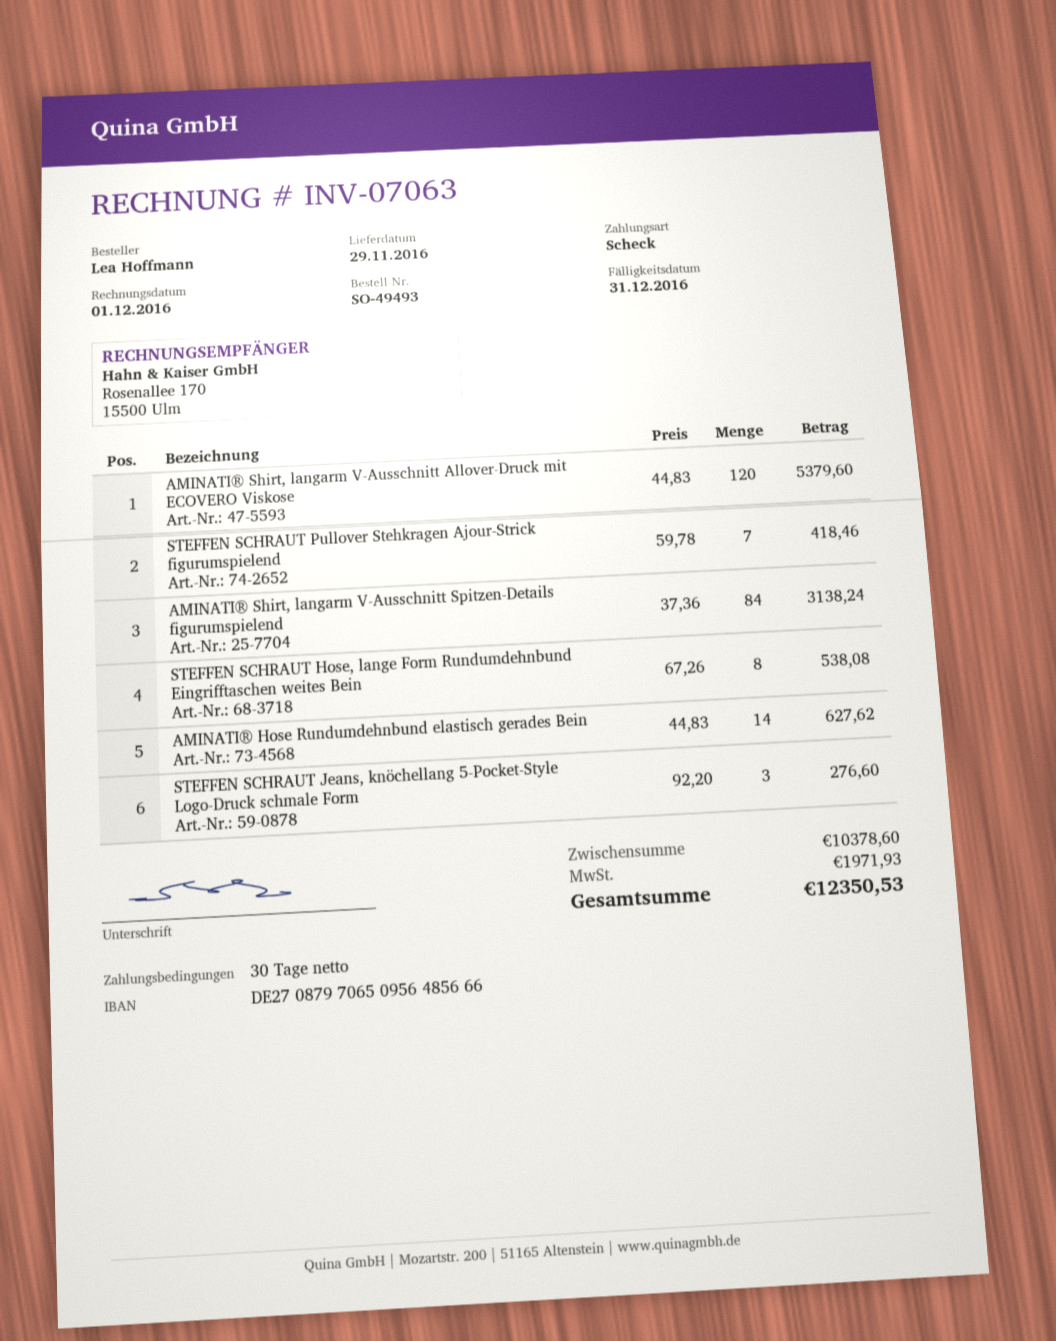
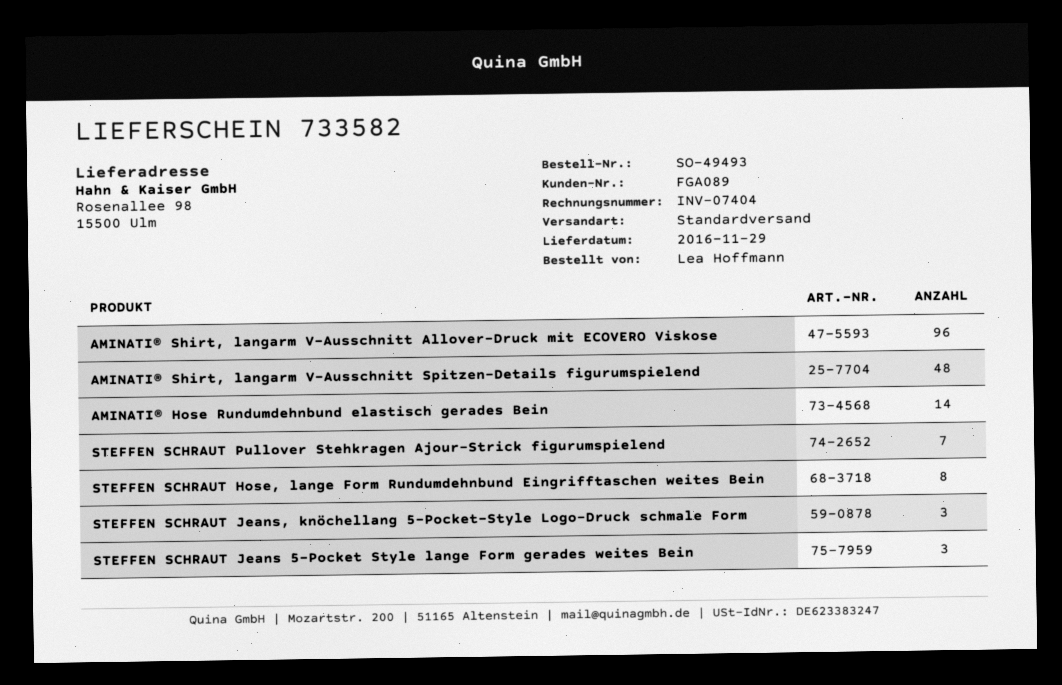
invoice number: INV-07063 -> INV-07404
AMINATI® Shirt, langarm V-Ausschnitt Allover-Druck mit ECOVERO Viskose: 120 -> 96
AMINATI® Shirt, langarm V-Ausschnitt Spitzen-Details figurumspielend: 84 -> 48
STEFFEN SCHRAUT Jeans 5-Pocket Style lange Form gerades weites Bein: none -> 3

